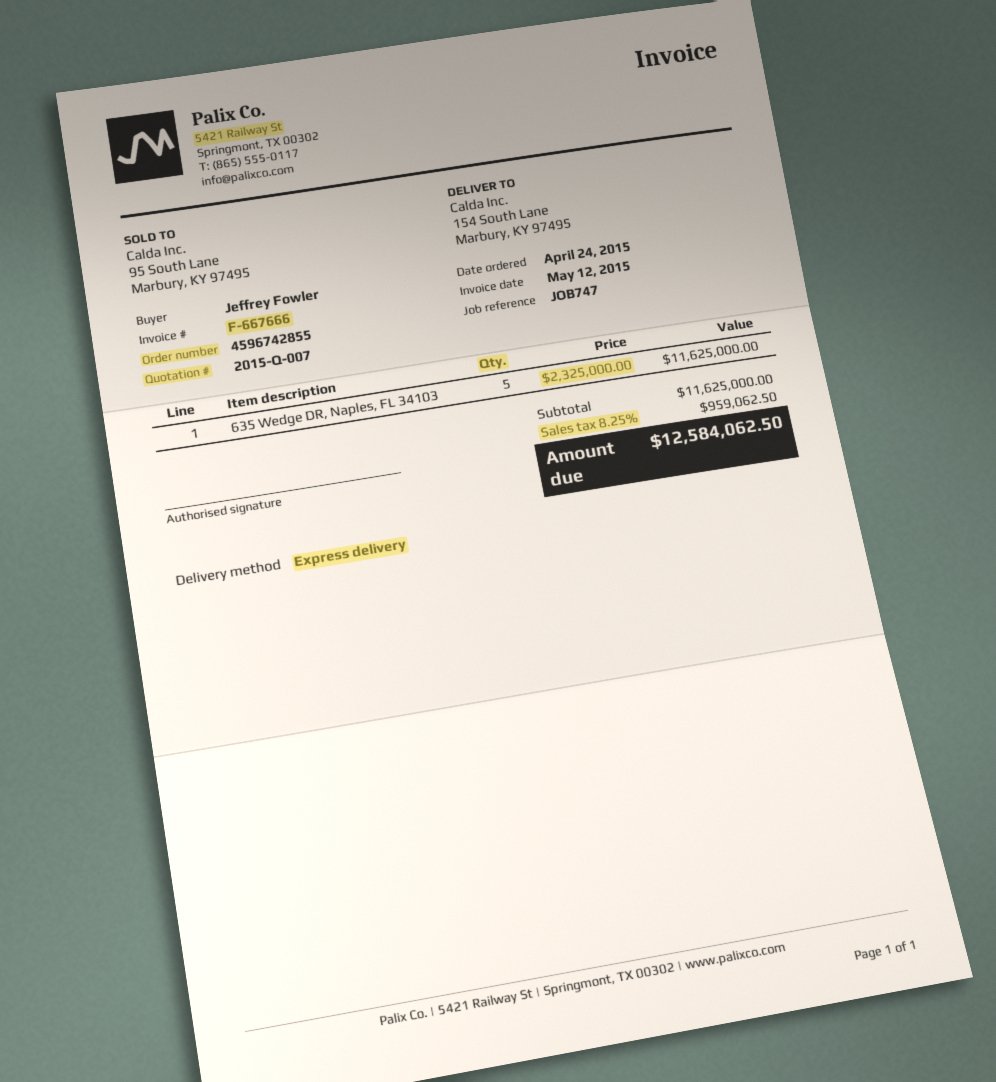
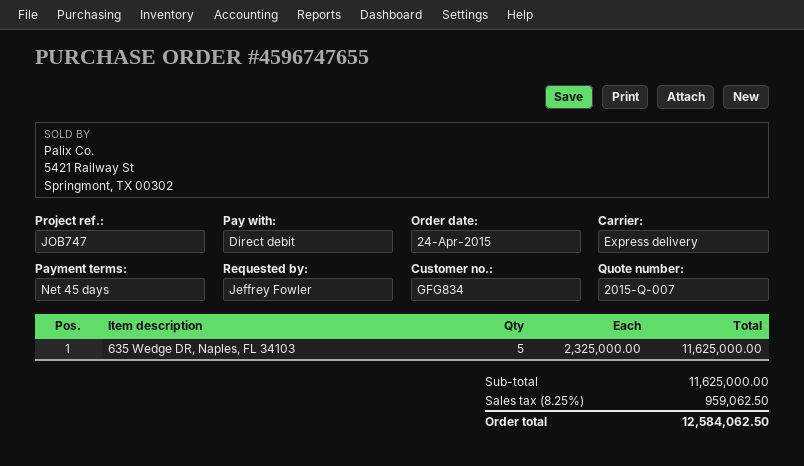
order number: 4596742855 -> 4596747655

